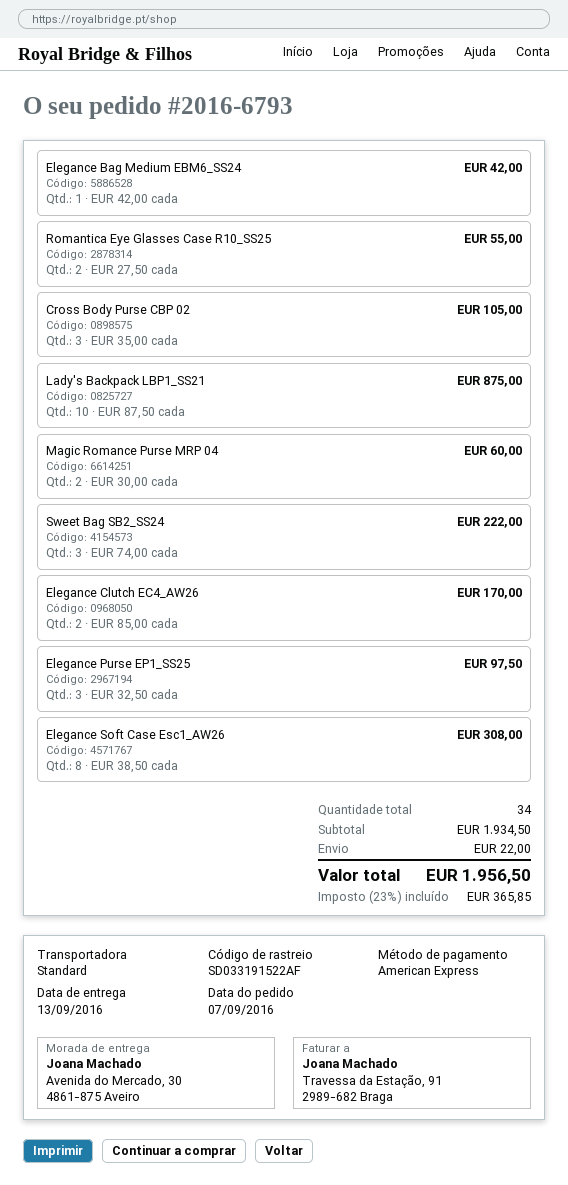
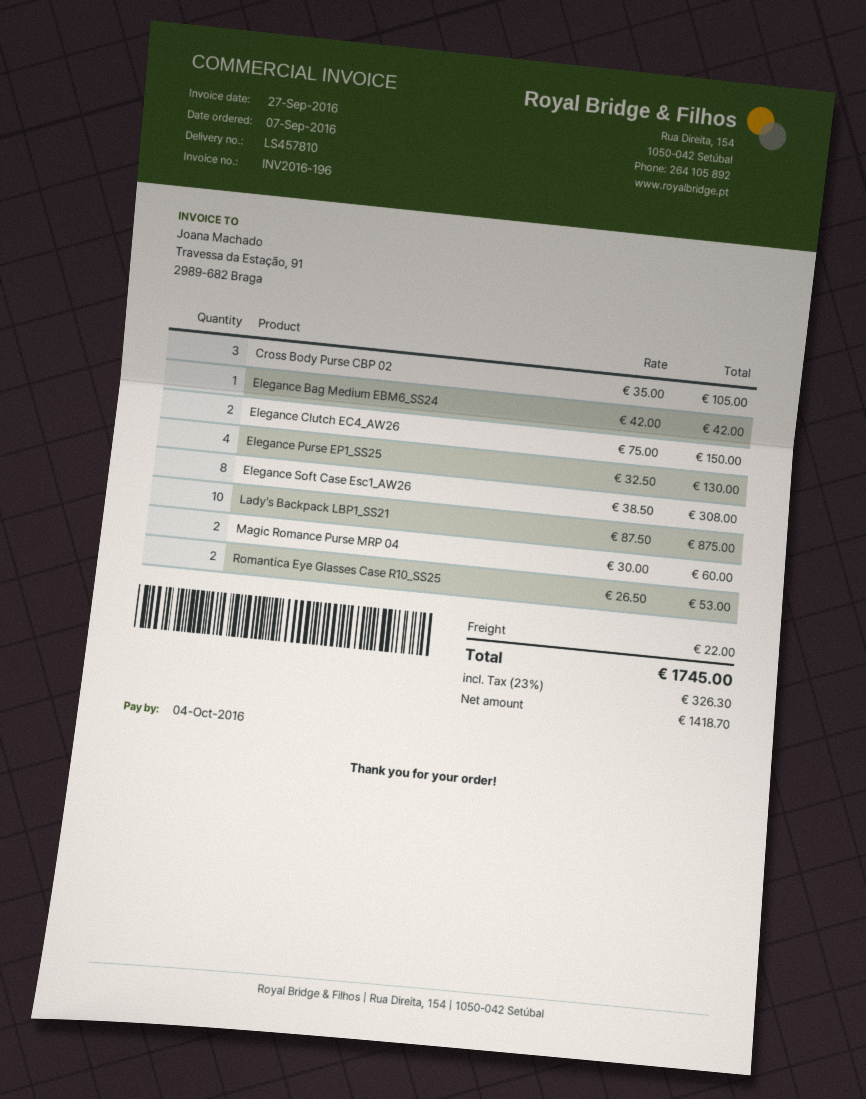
Romantica Eye Glasses Case R10_SS25: 2 x 27.50 = 55.00 -> 2 x 26.50 = 53.00
Sweet Bag SB2_SS24: 3 x 74.00 = 222.00 -> none
Elegance Clutch EC4_AW26: 2 x 85.00 = 170.00 -> 2 x 75.00 = 150.00
Elegance Purse EP1_SS25: 3 x 32.50 = 97.50 -> 4 x 32.50 = 130.00
tax: 23% = 365.85 -> 23% = 326.30
total: 1956.50 -> 1745.00

